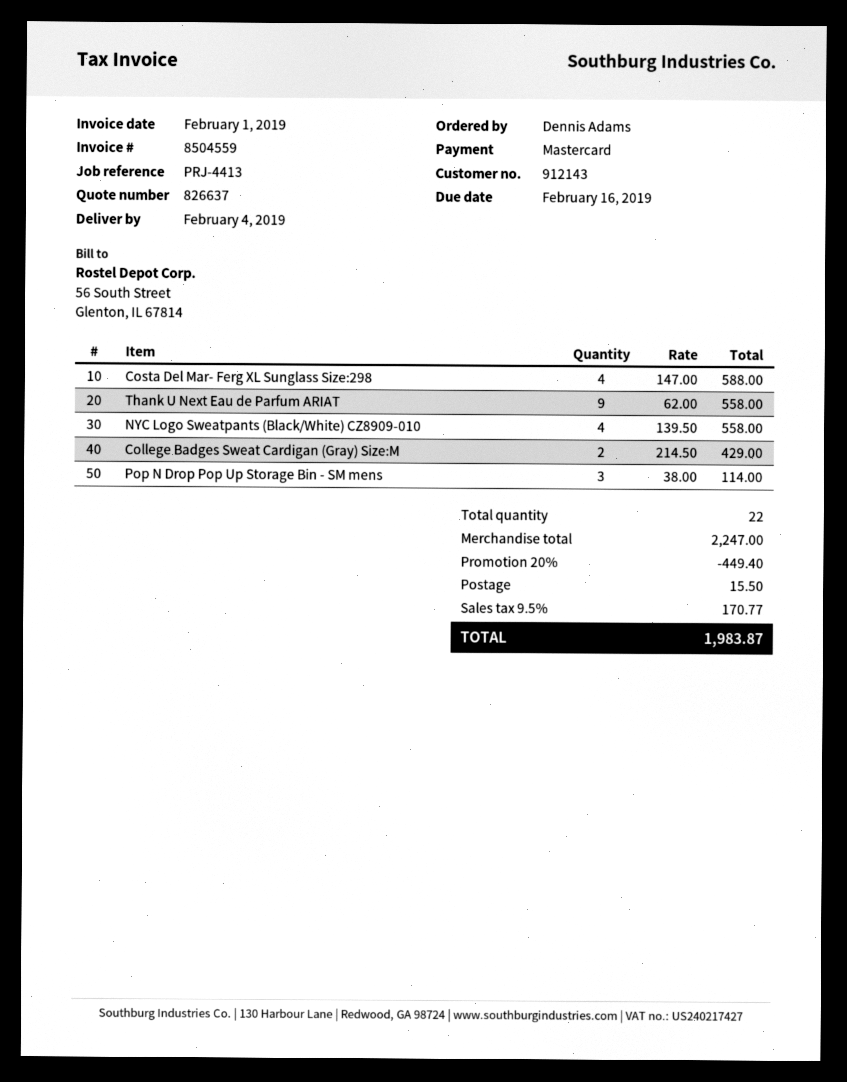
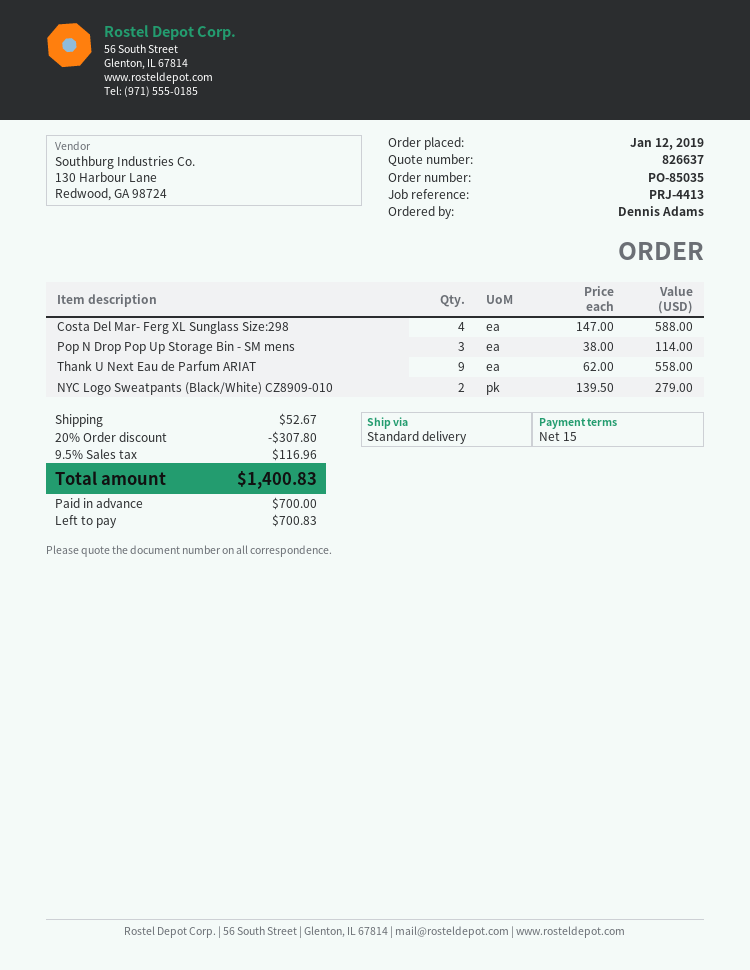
NYC Logo Sweatpants (Black/White) CZ8909-010: 4 x 139.50 = 558.00 -> 2 x 139.50 = 279.00
College Badges Sweat Cardigan (Gray) Size:M: 2 x 214.50 = 429.00 -> none
discount: 20% = 449.40 -> 20% = 307.80
shipping: 15.50 -> 52.67
tax: 9.5% = 170.77 -> 9.5% = 116.96
total: 1983.87 -> 1400.83

